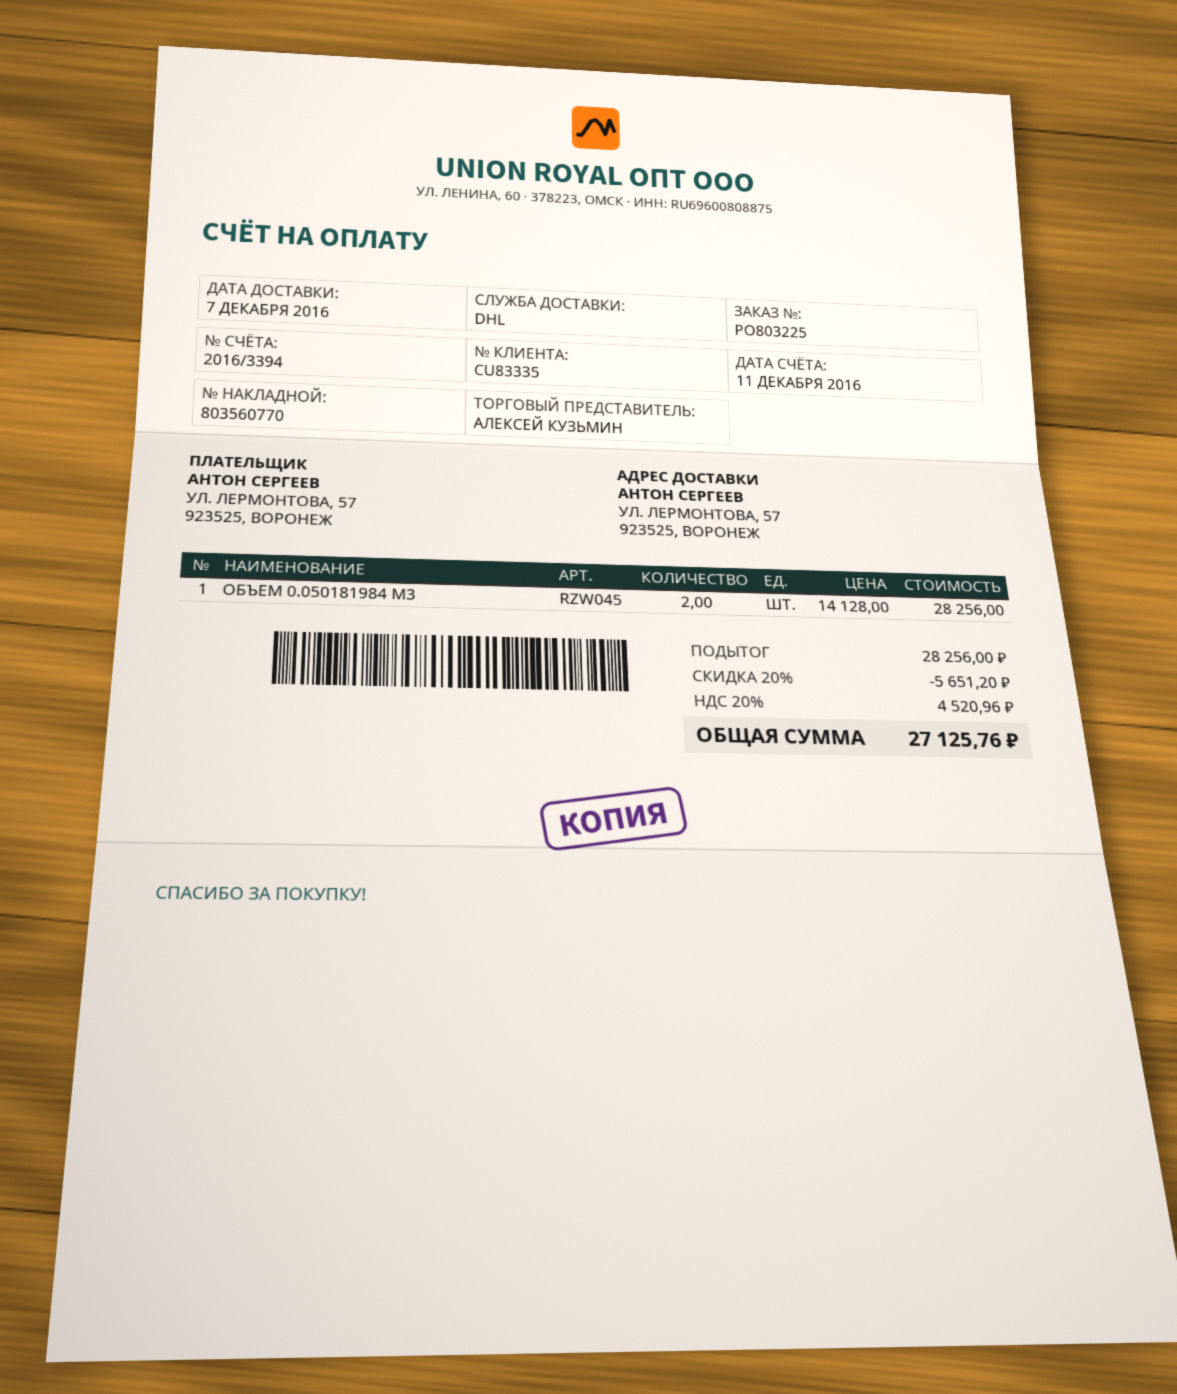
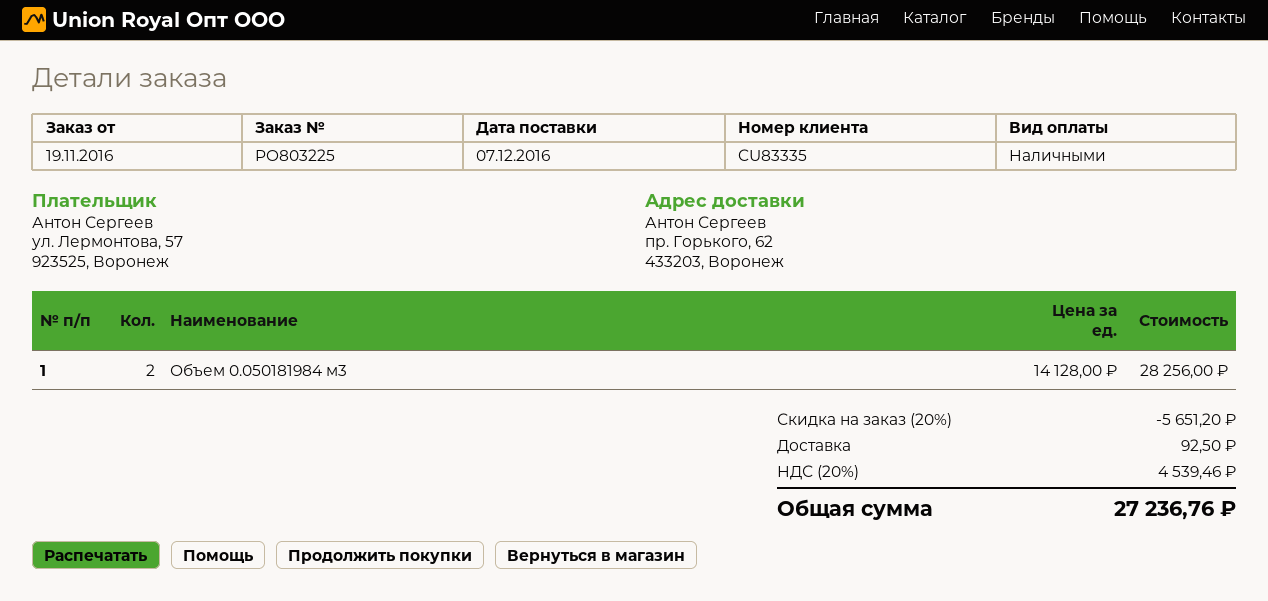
ship to: УЛ. ЛЕРМОНТОВА, 57, 923525, ВОРОНЕЖ -> пр. Горького, 62, 433203, Воронеж
shipping: none -> 92.50
tax: 20% = 4520.96 -> 20% = 4539.46
total: 27125.76 -> 27236.76

